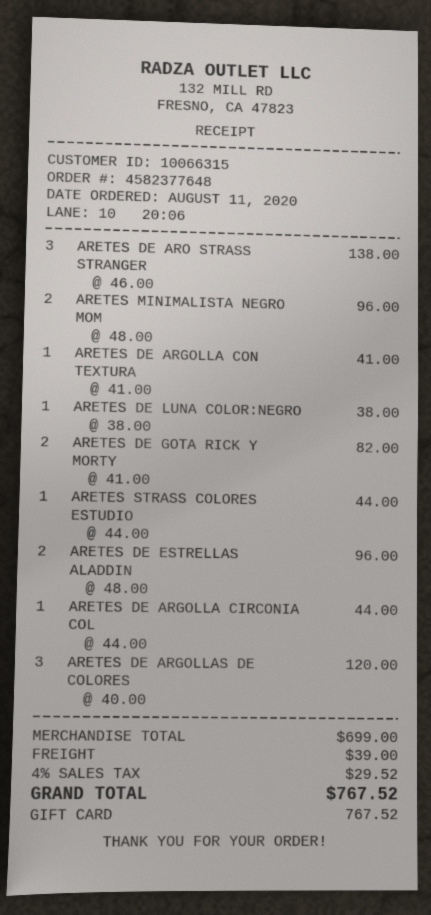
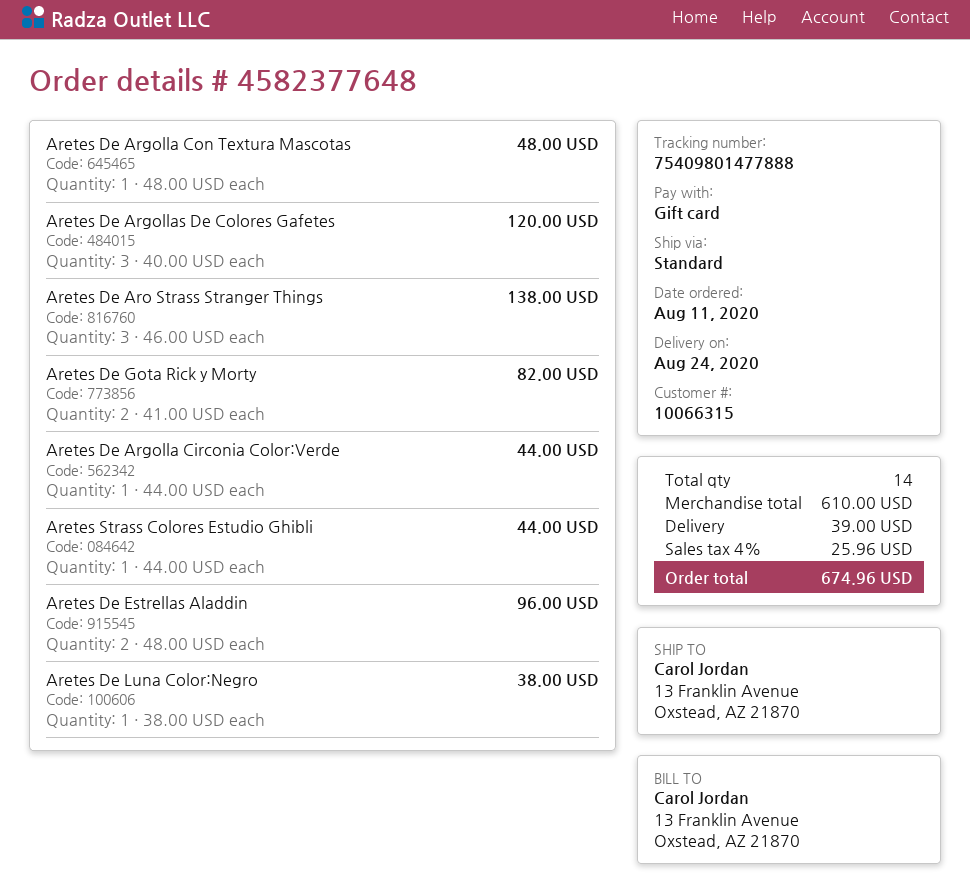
ARETES MINIMALISTA NEGRO MOM: 2 x 48.00 = 96.00 -> none
ARETES DE ARGOLLA CON TEXTURA: 1 x 41.00 = 41.00 -> 1 x 48.00 = 48.00
subtotal: 699.00 -> 610.00
tax: 4% = 29.52 -> 4% = 25.96
total: 767.52 -> 674.96

